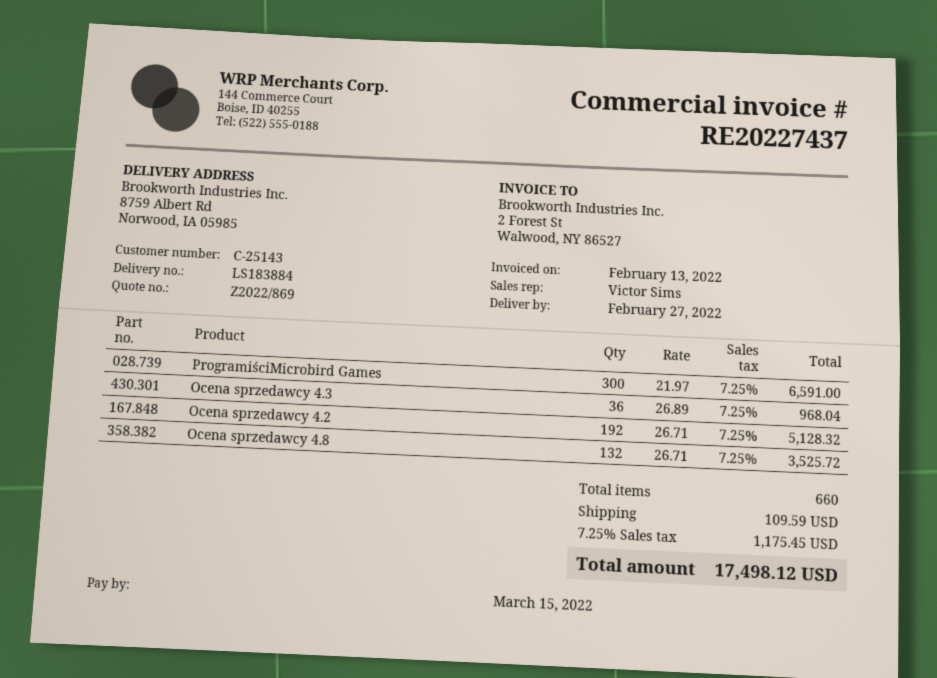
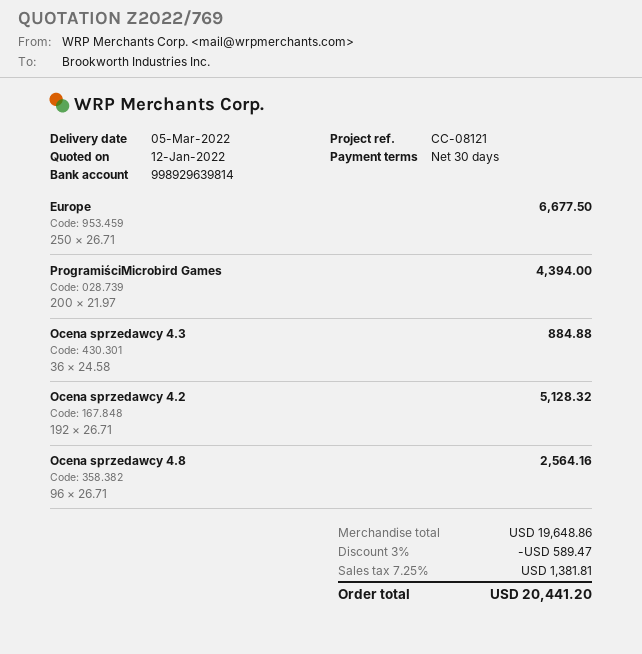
quote number: Z2022/869 -> Z2022/769
delivery date: 2022-02-27 -> 2022-03-05
ProgramiściMicrobird Games: 300 x 21.97 = 6591.00 -> 200 x 21.97 = 4394.00
Ocena sprzedawcy 4.3: 36 x 26.89 = 968.04 -> 36 x 24.58 = 884.88
Ocena sprzedawcy 4.8: 132 x 26.71 = 3525.72 -> 96 x 26.71 = 2564.16
Europe: none -> 250 x 26.71 = 6677.50
discount: none -> 3% = 589.47
shipping: 109.59 -> none
tax: 7.25% = 1175.45 -> 7.25% = 1381.81
total: 17498.12 -> 20441.20

